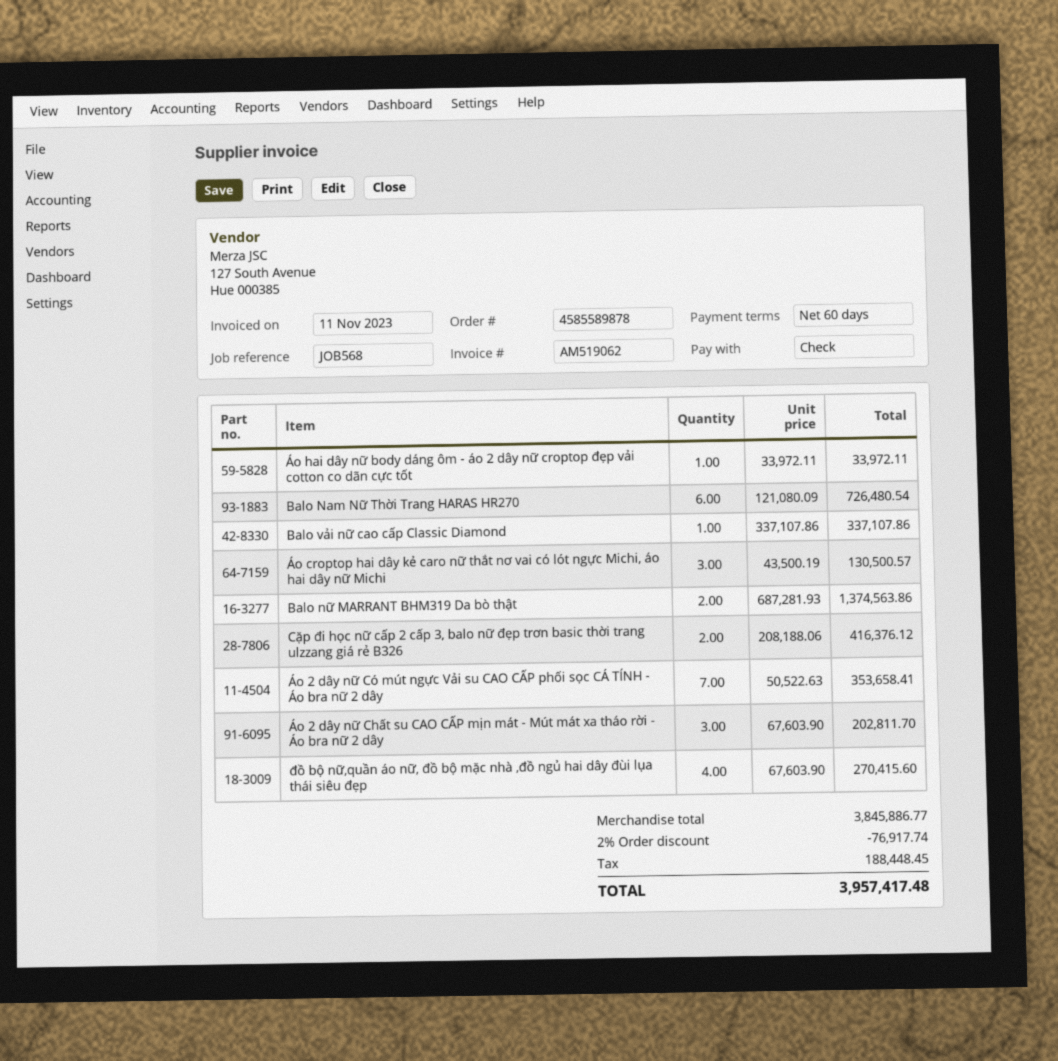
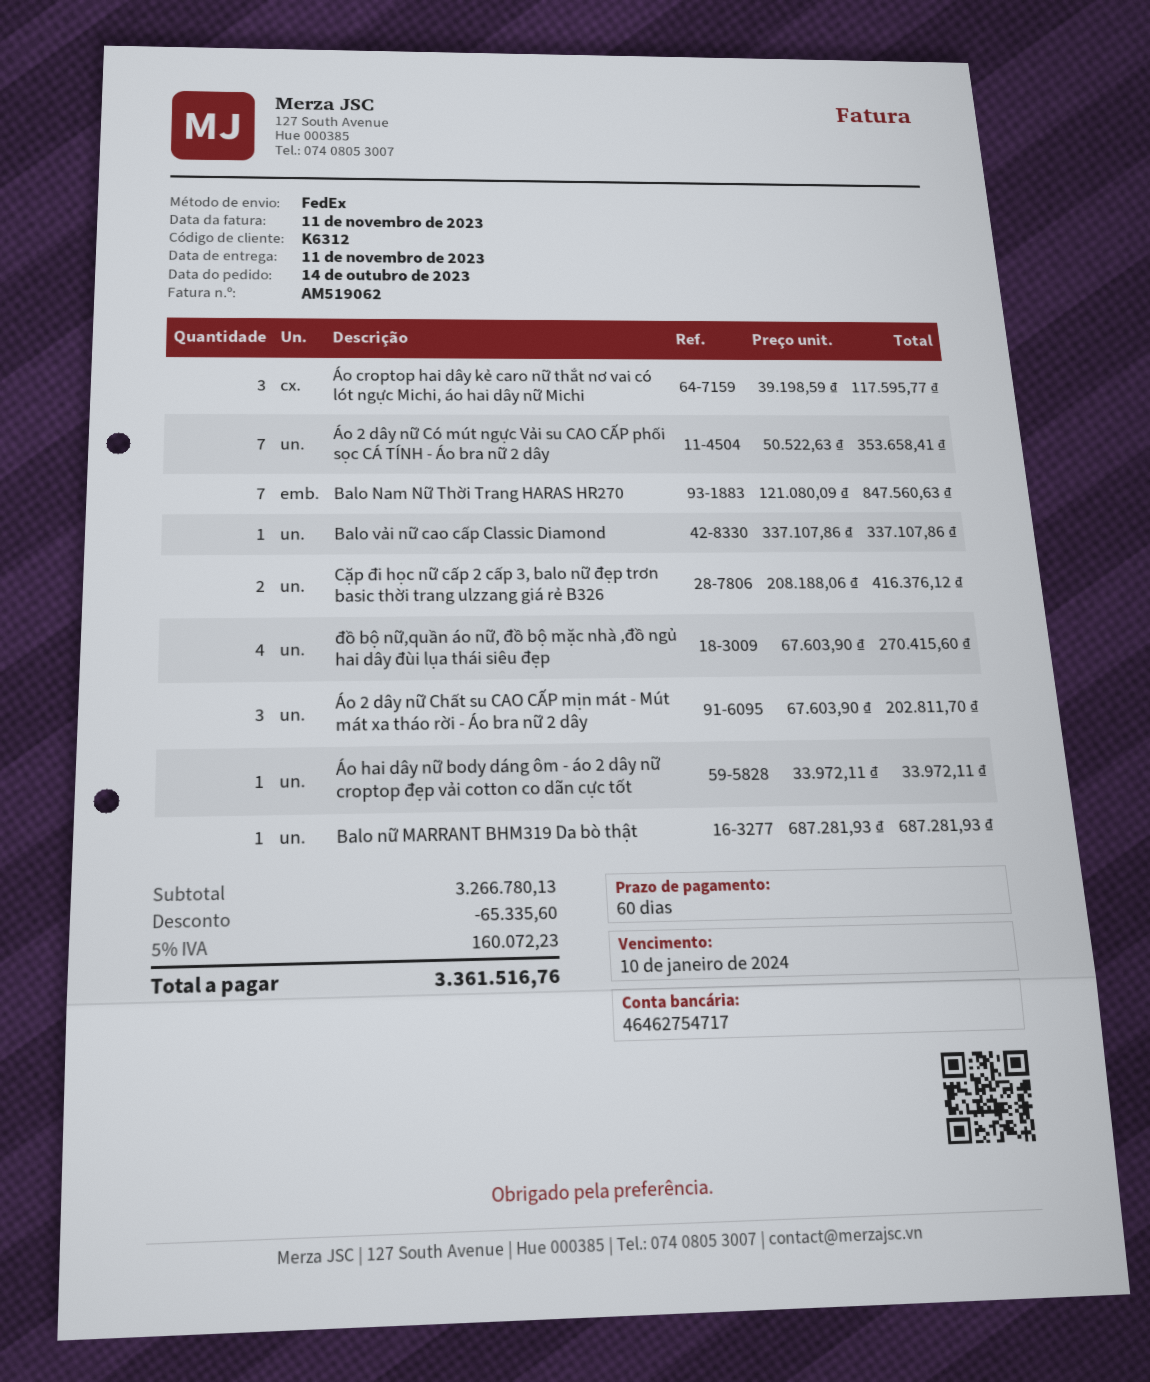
Balo Nam Nữ Thời Trang HARAS HR270: 6 x 121080.09 = 726480.54 -> 7 x 121080.09 = 847560.63
Áo croptop hai dây kẻ caro nữ thắt nơ vai có lót ngực Michi, áo hai dây nữ Michi: 3 x 43500.19 = 130500.57 -> 3 x 39198.59 = 117595.77
Balo nữ MARRANT BHM319 Da bò thật: 2 x 687281.93 = 1374563.86 -> 1 x 687281.93 = 687281.93
subtotal: 3845886.77 -> 3266780.13
discount: 76917.74 -> 65335.60
tax: 188448.45 -> 160072.23
total: 3957417.48 -> 3361516.76

